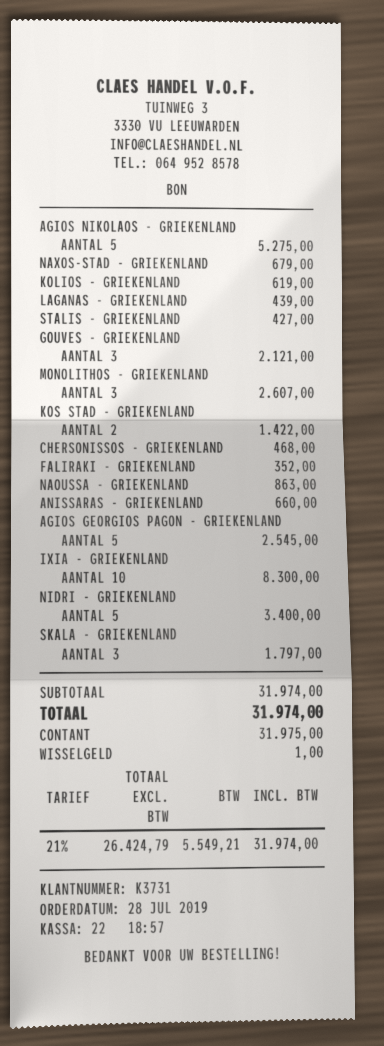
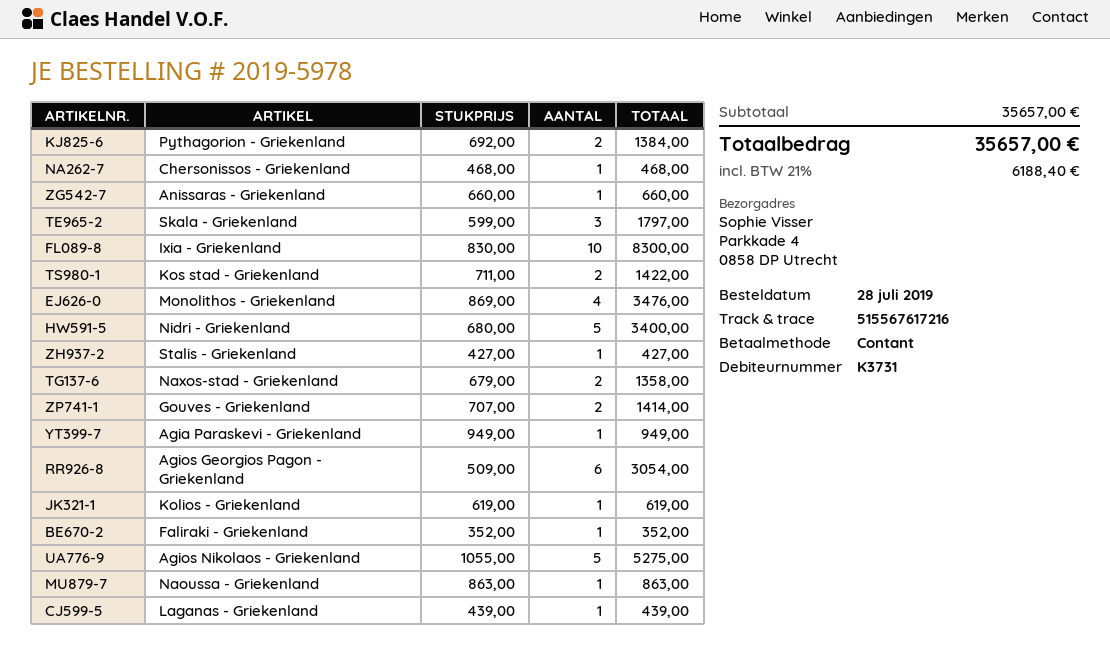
NAXOS-STAD - GRIEKENLAND: 1 for 679.00 -> 2 for 1358.00
GOUVES - GRIEKENLAND: 3 for 2121.00 -> 2 for 1414.00
MONOLITHOS - GRIEKENLAND: 3 for 2607.00 -> 4 for 3476.00
AGIOS GEORGIOS PAGON - GRIEKENLAND: 5 for 2545.00 -> 6 for 3054.00
Pythagorion - Griekenland: none -> 2 for 1384.00
Agia Paraskevi - Griekenland: none -> 1 for 949.00
subtotal: 31974.00 -> 35657.00
tax: 21% = 5549.21 -> 21% = 6188.40
total: 31974.00 -> 35657.00

